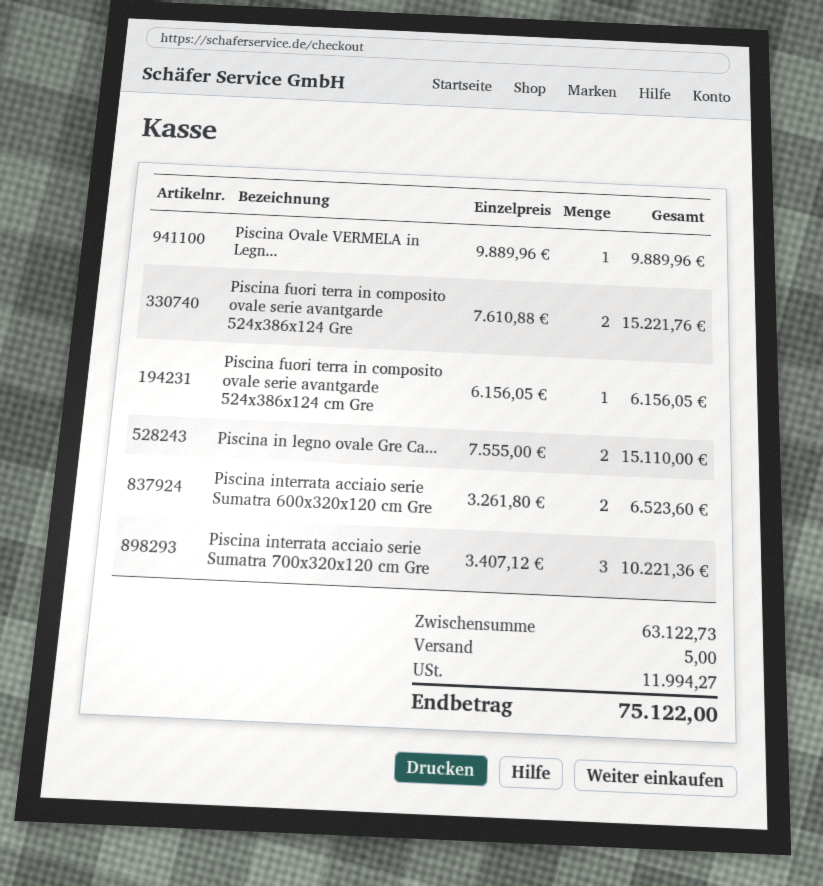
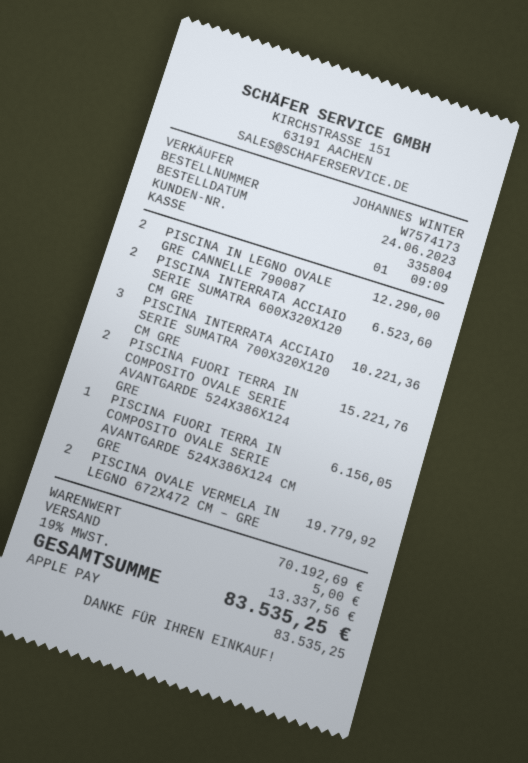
Piscina Ovale VERMELA in Legn...: 1 for 9889.96 -> 2 for 19779.92
Piscina in legno ovale Gre Ca...: 2 for 15110.00 -> 2 for 12290.00
subtotal: 63122.73 -> 70192.69
tax: 11994.27 -> 13337.56
total: 75122.00 -> 83535.25

